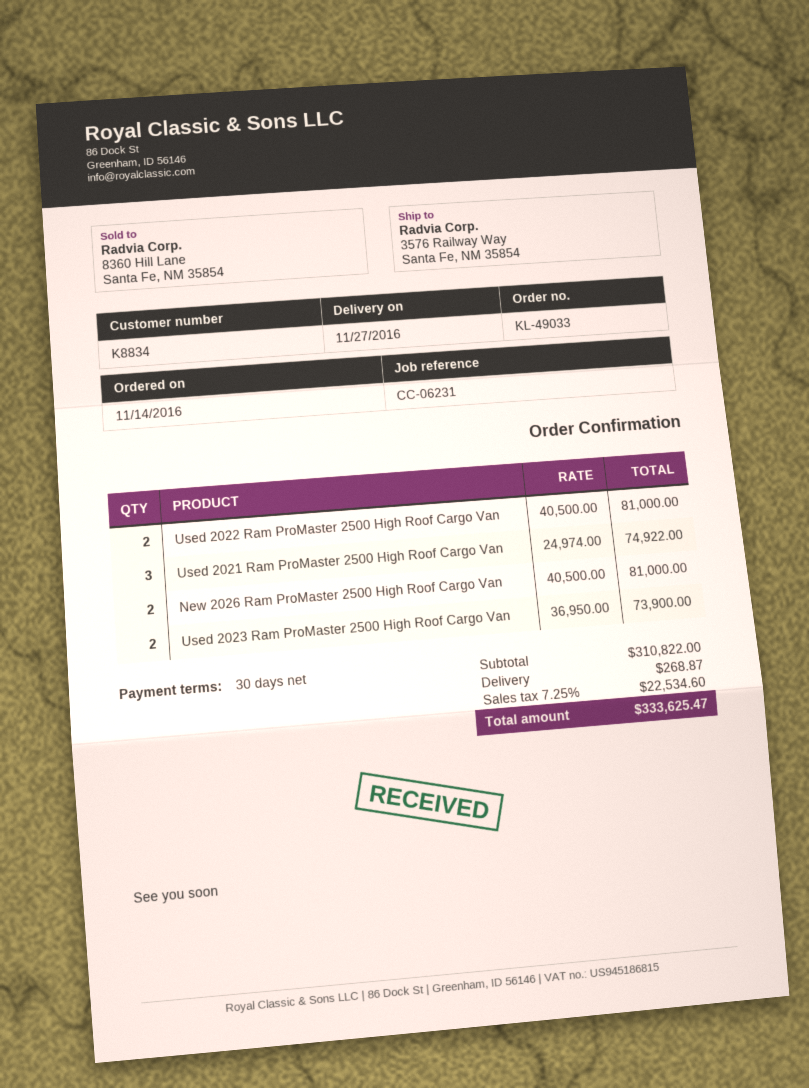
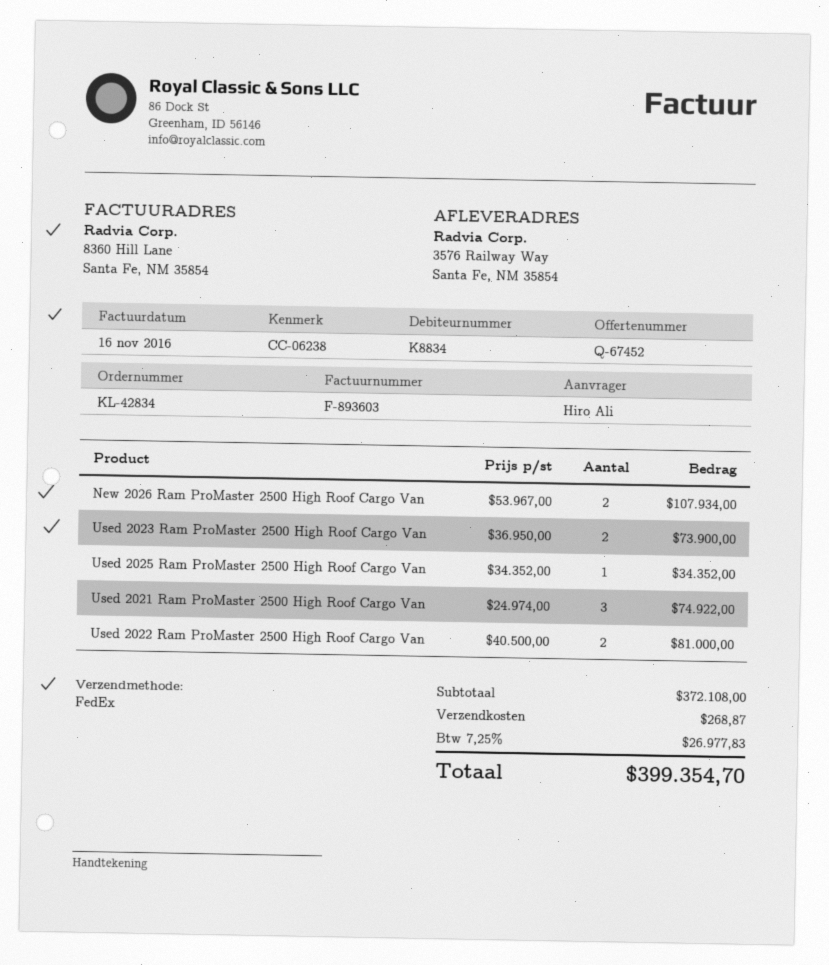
order number: KL-49033 -> KL-42834
reference: CC-06231 -> CC-06238
New 2026 Ram ProMaster 2500 High Roof Cargo Van: 2 x 40500.00 = 81000.00 -> 2 x 53967.00 = 107934.00
Used 2025 Ram ProMaster 2500 High Roof Cargo Van: none -> 1 x 34352.00 = 34352.00
subtotal: 310822.00 -> 372108.00
tax: 7.25% = 22534.60 -> 7.25% = 26977.83
total: 333625.47 -> 399354.70

